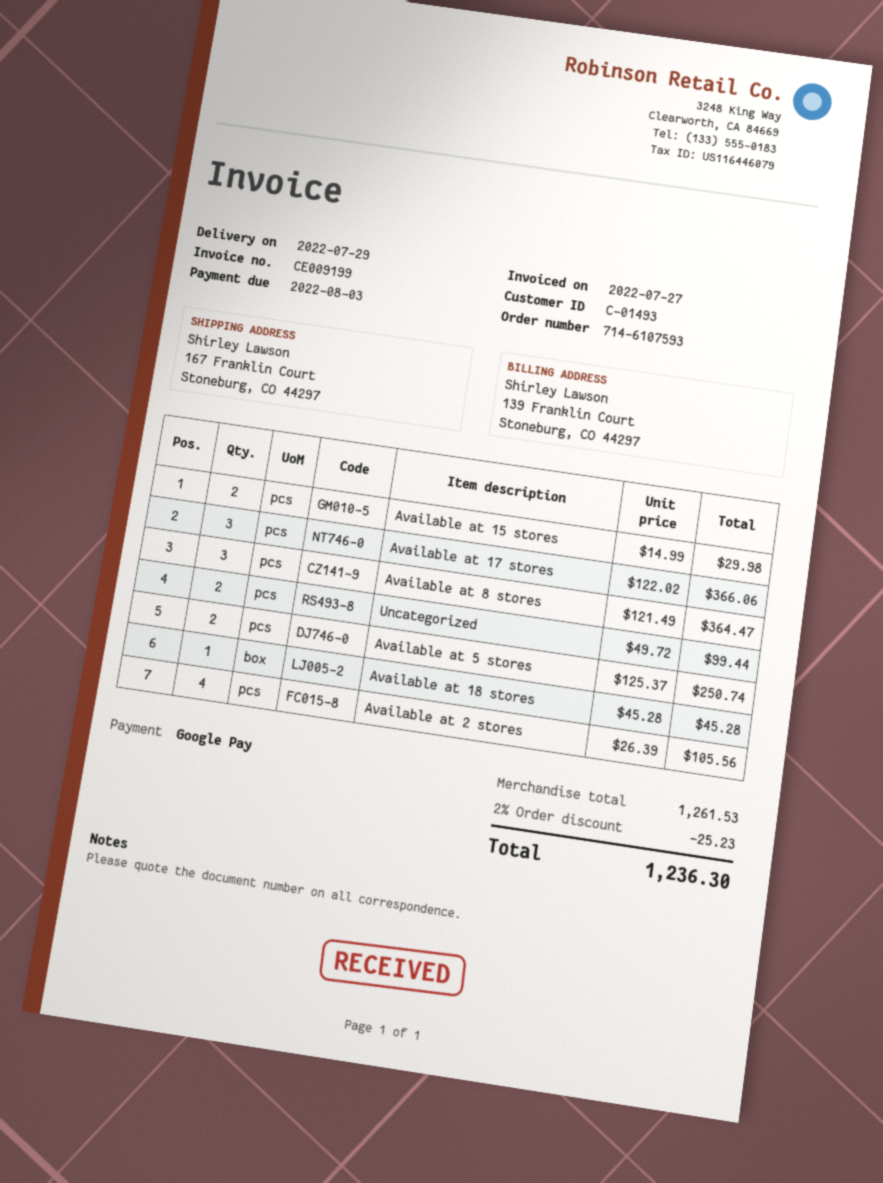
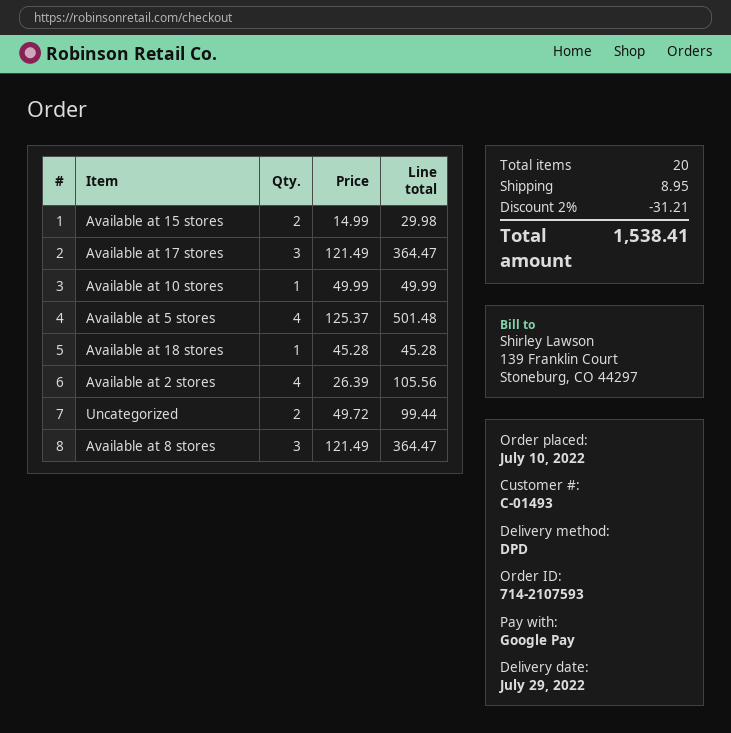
order number: 714-6107593 -> 714-2107593
Available at 17 stores: 3 x 122.02 = 366.06 -> 3 x 121.49 = 364.47
Available at 5 stores: 2 x 125.37 = 250.74 -> 4 x 125.37 = 501.48
Available at 10 stores: none -> 1 x 49.99 = 49.99
discount: 2% = 25.23 -> 2% = 31.21
shipping: none -> 8.95
total: 1236.30 -> 1538.41

